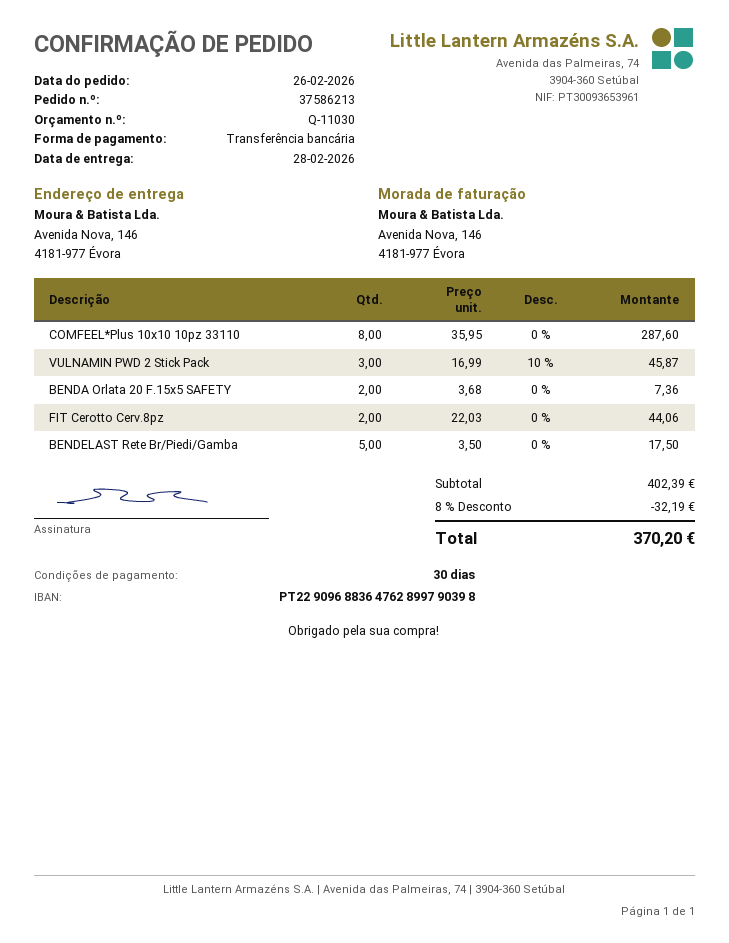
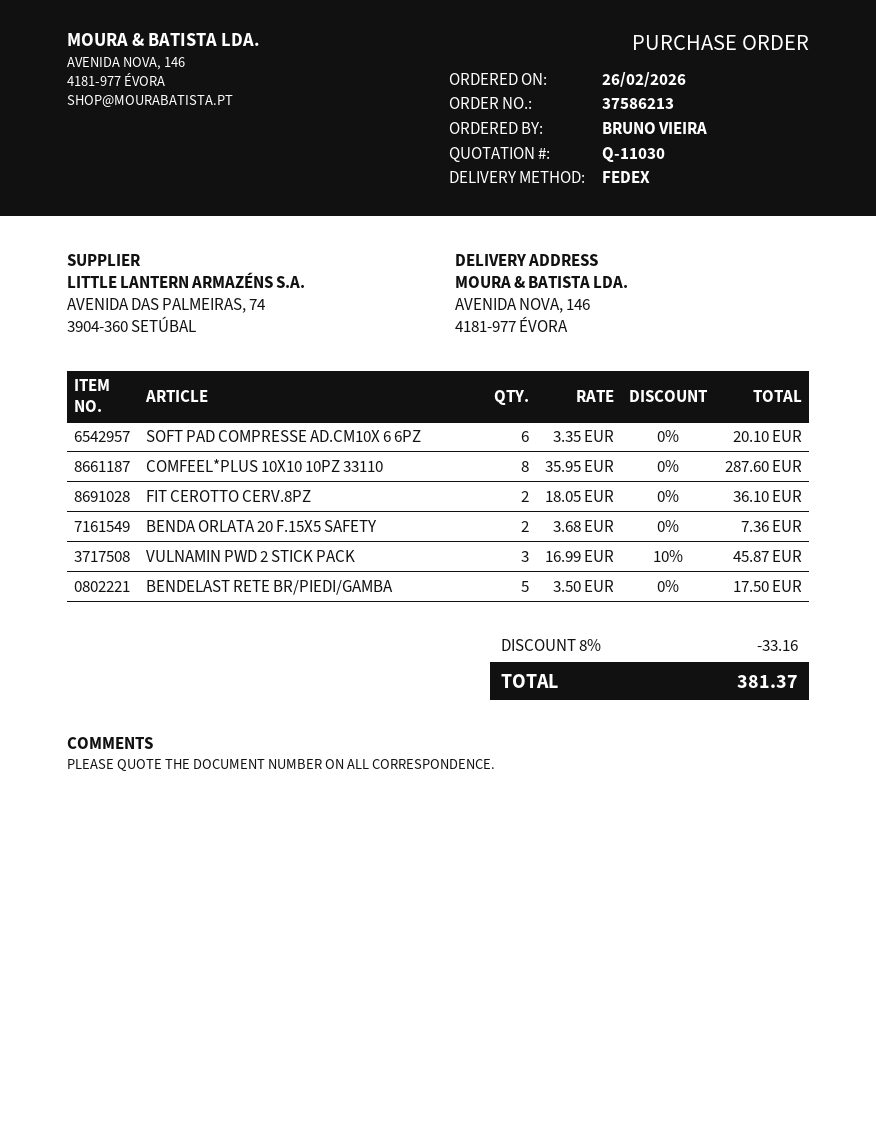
FIT Cerotto Cerv.8pz: 2 x 22.03 = 44.06 -> 2 x 18.05 = 36.10
SOFT PAD COMPRESSE AD.CM10X 6 6PZ: none -> 6 x 3.35 = 20.10
discount: 8% = 32.19 -> 8% = 33.16
total: 370.20 -> 381.37

